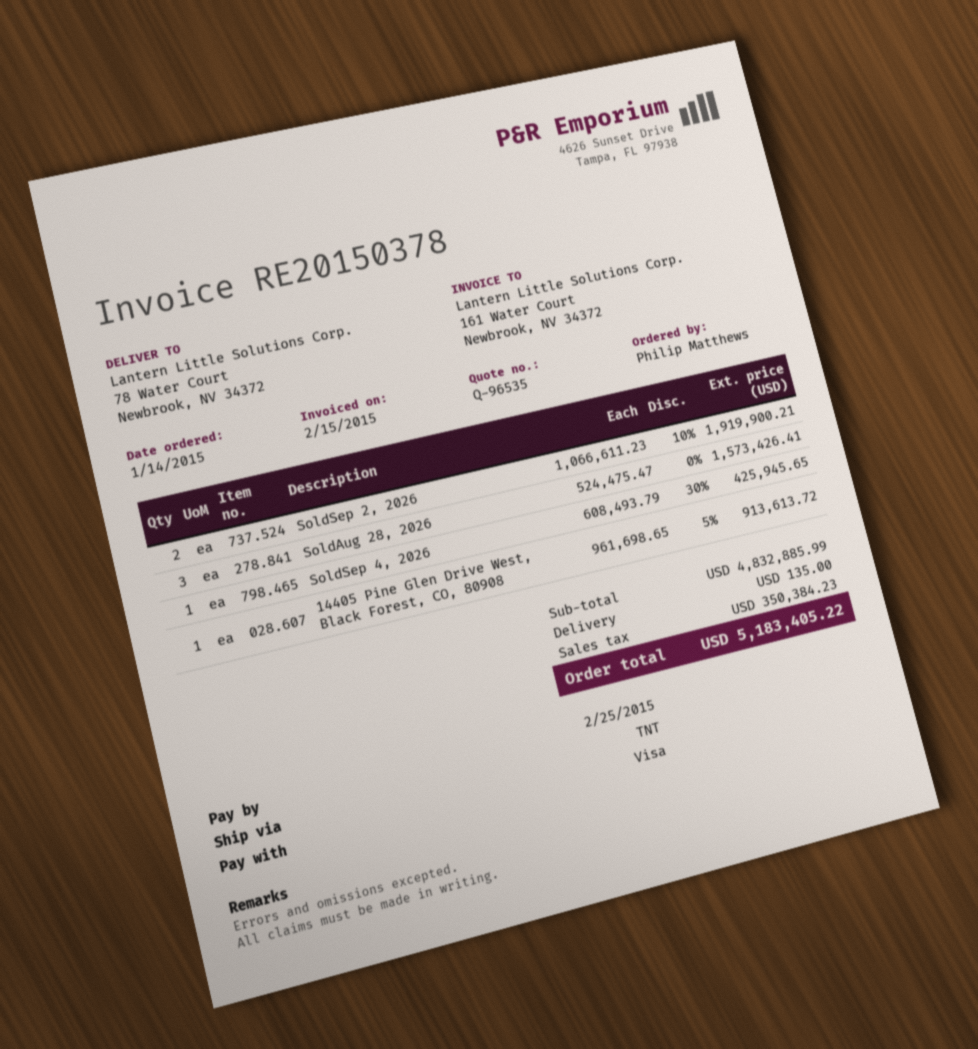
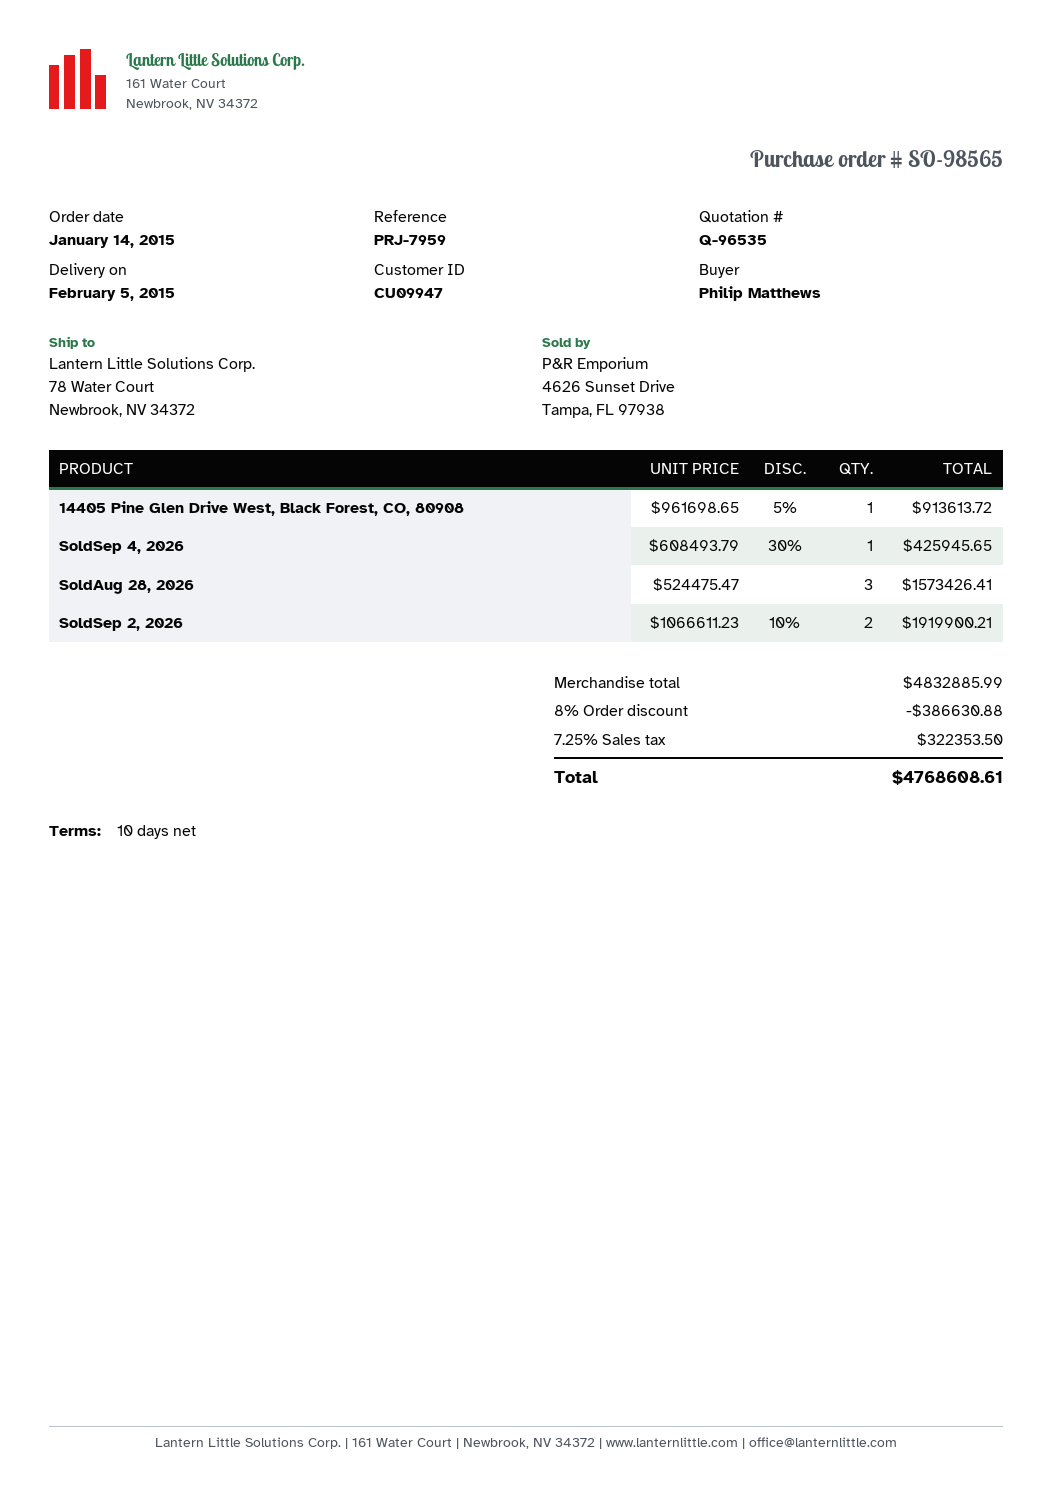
discount: none -> 8% = 386630.88
shipping: 135.00 -> none
tax: 350384.23 -> 322353.50
total: 5183405.22 -> 4768608.61

